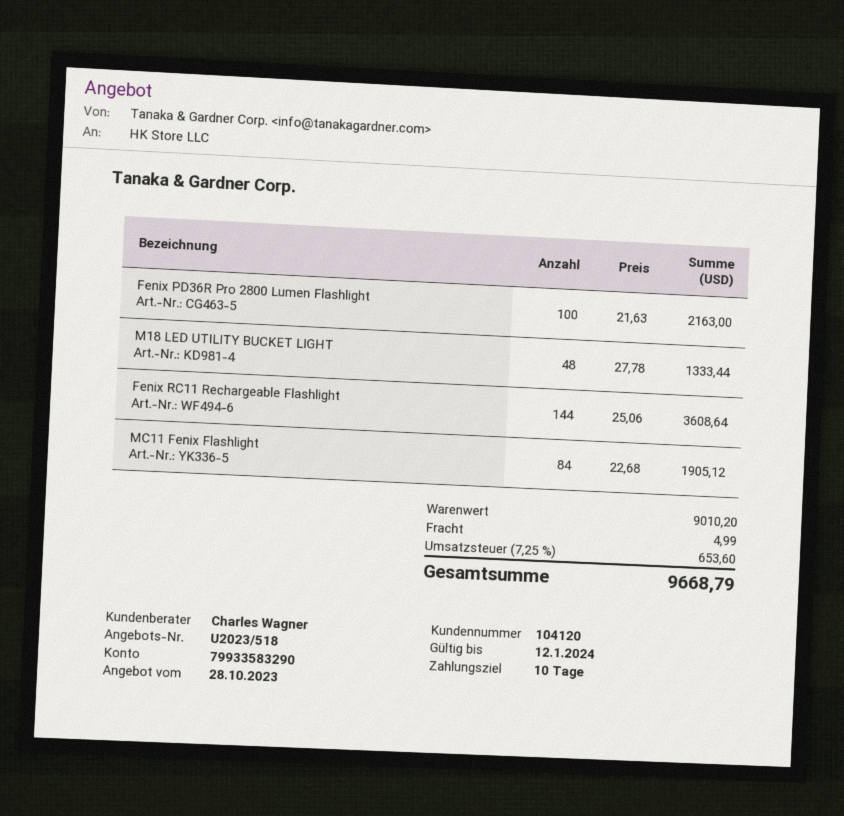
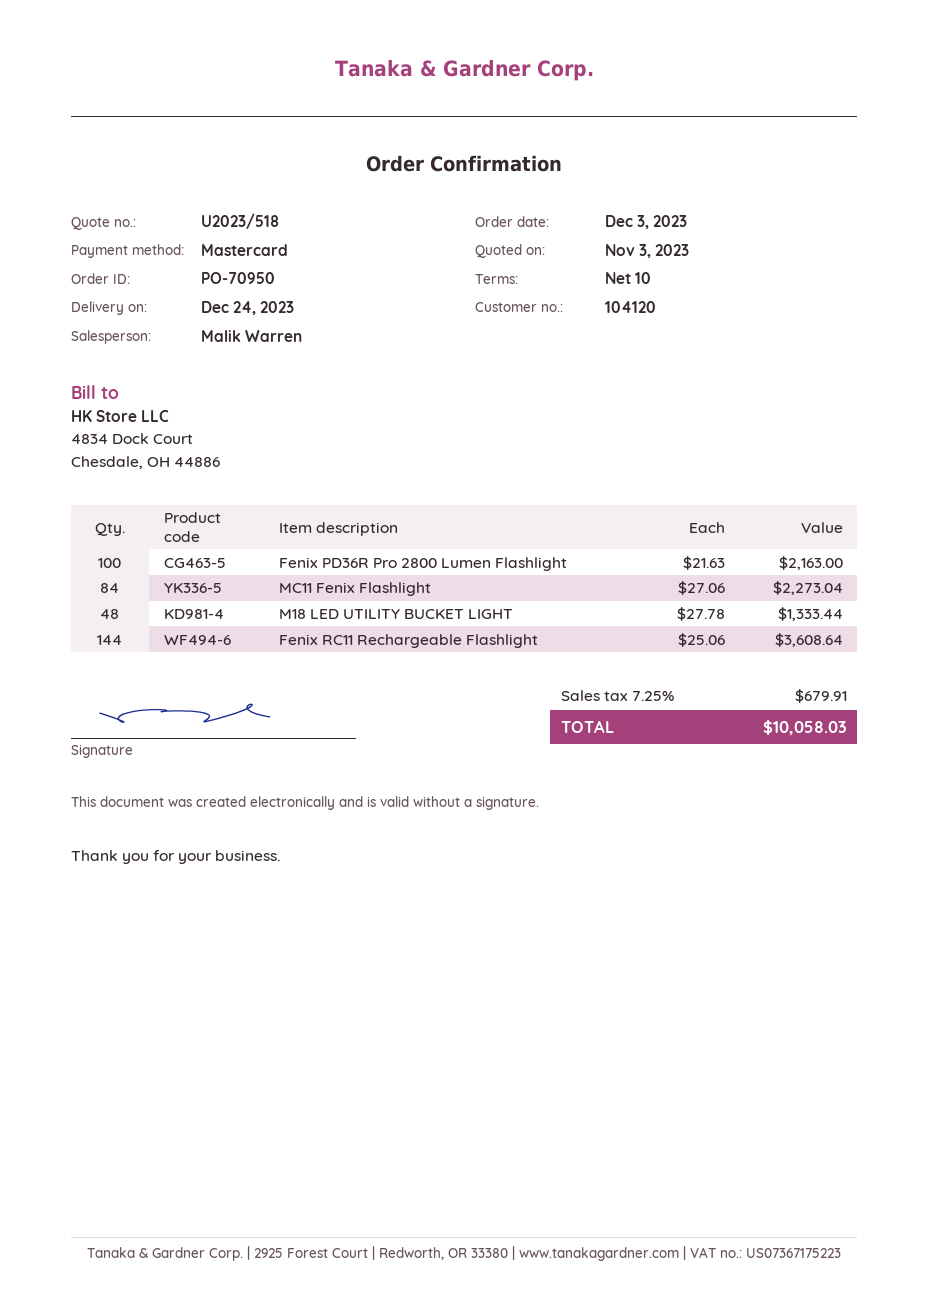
quote date: 2023-10-28 -> 2023-11-03
sales rep: Charles Wagner -> Malik Warren
MC11 Fenix Flashlight: 84 x 22.68 = 1905.12 -> 84 x 27.06 = 2273.04
shipping: 4.99 -> none
tax: 7.25% = 653.60 -> 7.25% = 679.91
total: 9668.79 -> 10058.03

